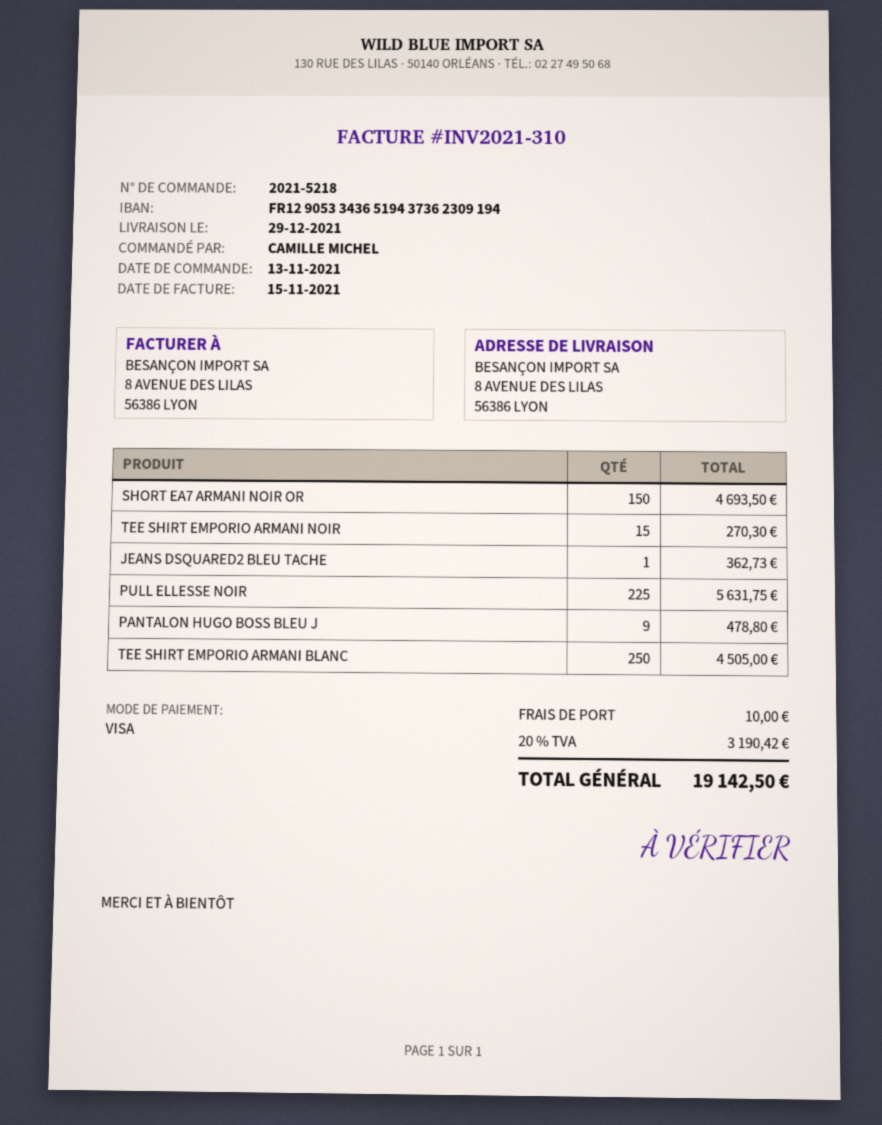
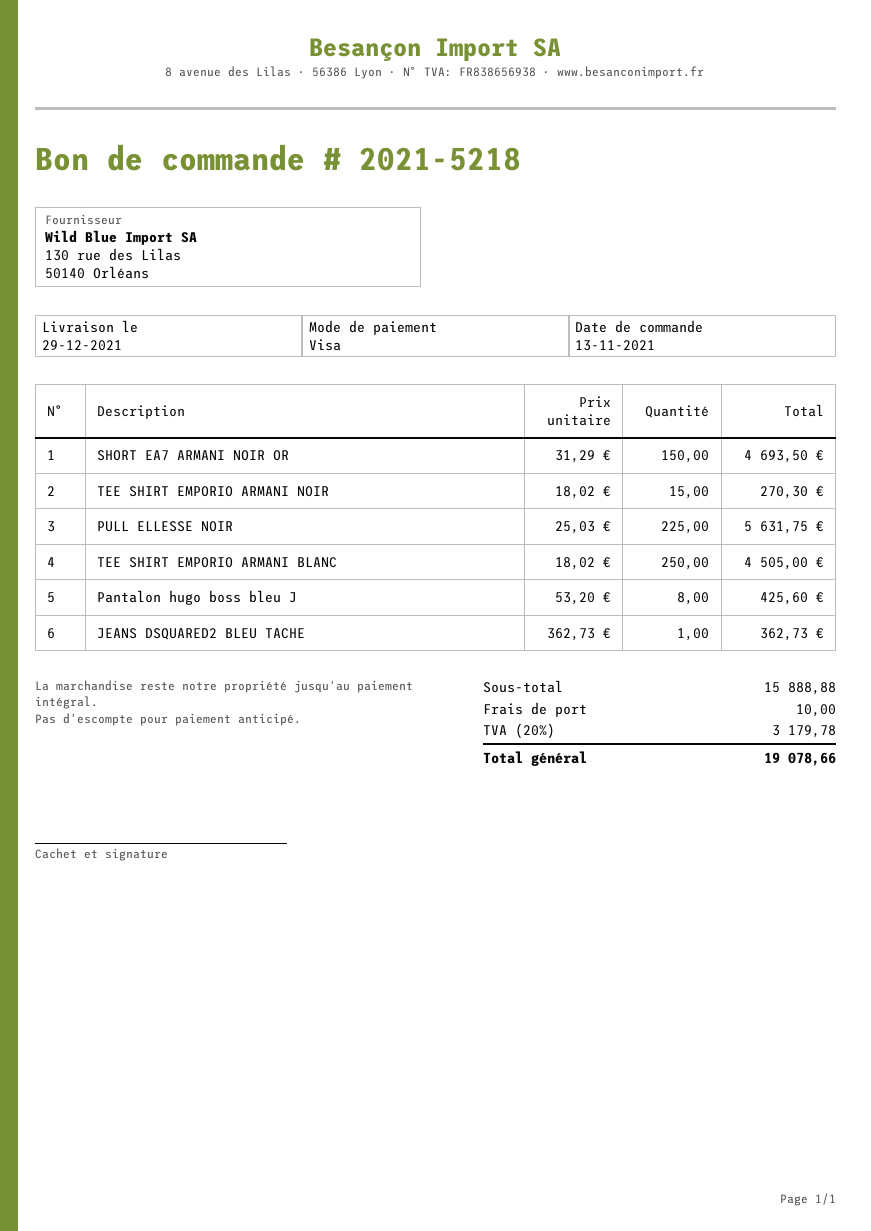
PANTALON HUGO BOSS BLEU J: 9 for 478.80 -> 8 for 425.60
tax: 20% = 3190.42 -> 20% = 3179.78
total: 19142.50 -> 19078.66

